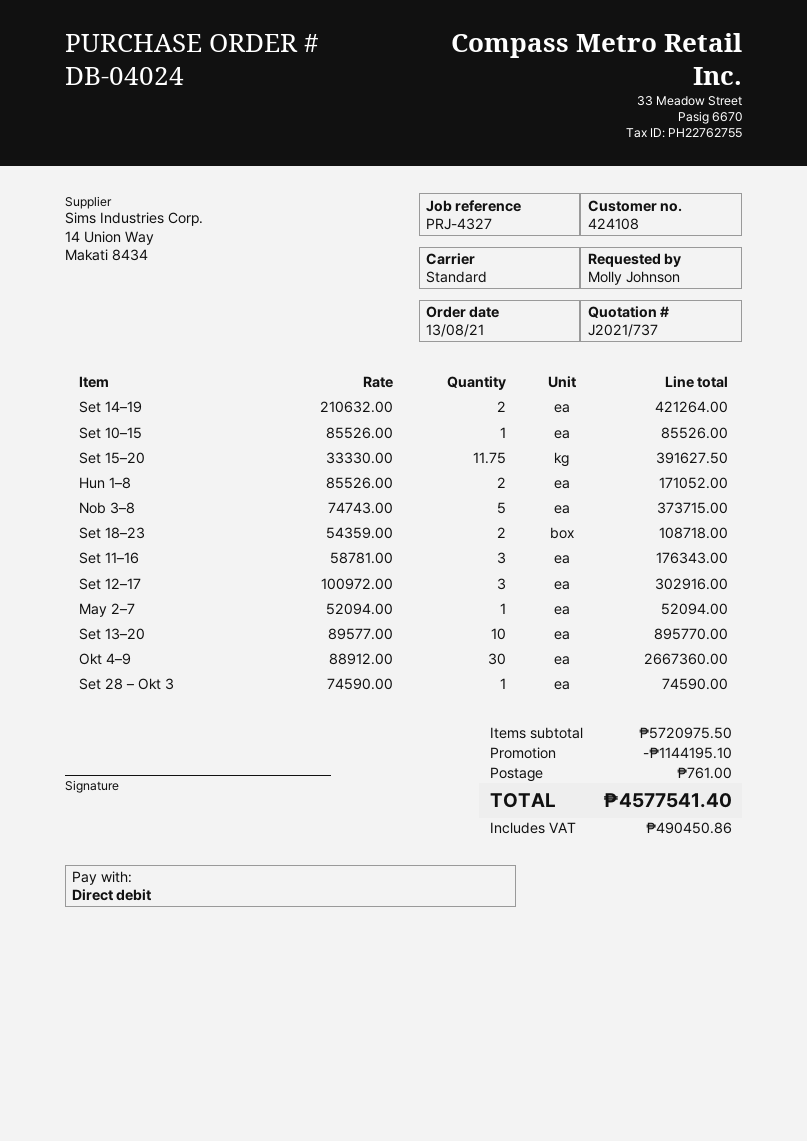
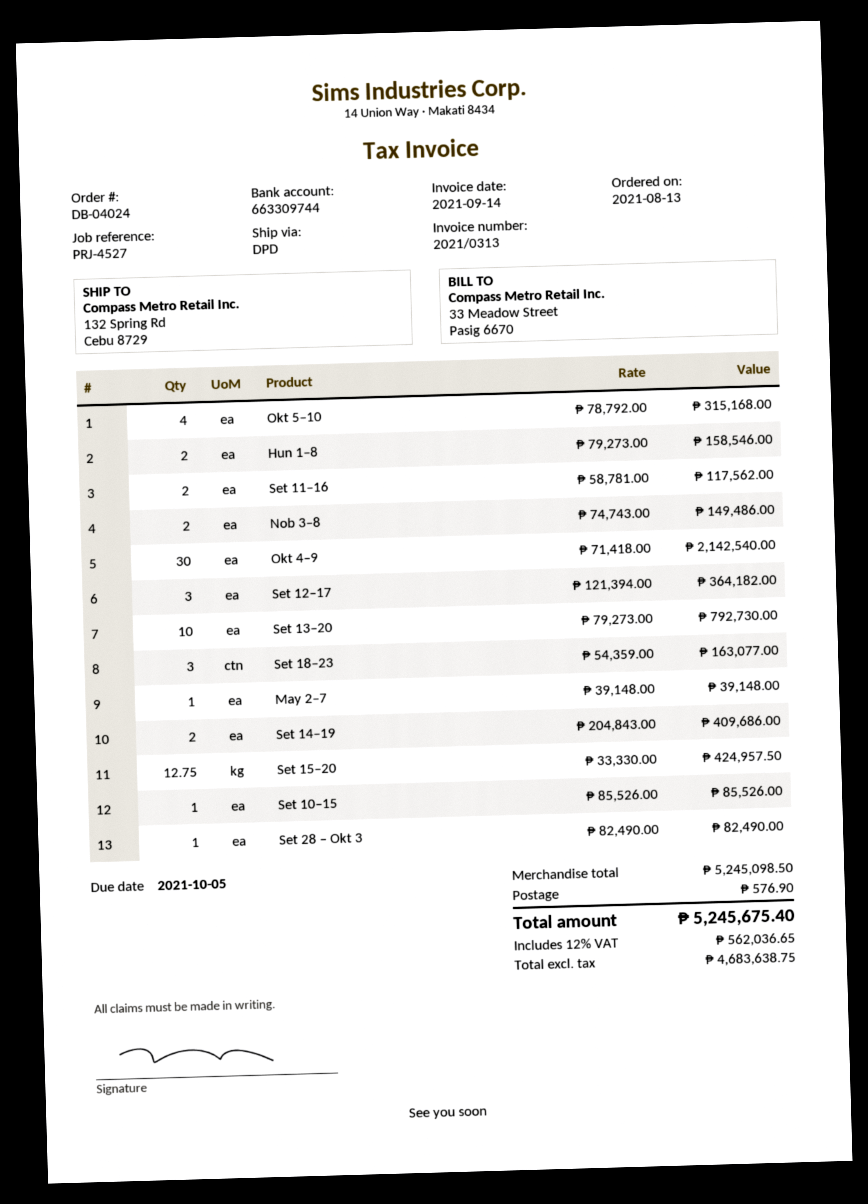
reference: PRJ-4327 -> PRJ-4527
shipping method: standard -> DPD
Set 14–19: 2 x 210632.00 = 421264.00 -> 2 x 204843.00 = 409686.00
Set 15–20: 11.75 x 33330.00 = 391627.50 -> 12.75 x 33330.00 = 424957.50
Hun 1–8: 2 x 85526.00 = 171052.00 -> 2 x 79273.00 = 158546.00
Nob 3–8: 5 x 74743.00 = 373715.00 -> 2 x 74743.00 = 149486.00
Set 18–23: 2 x 54359.00 = 108718.00 -> 3 x 54359.00 = 163077.00
Set 11–16: 3 x 58781.00 = 176343.00 -> 2 x 58781.00 = 117562.00
Set 12–17: 3 x 100972.00 = 302916.00 -> 3 x 121394.00 = 364182.00
May 2–7: 1 x 52094.00 = 52094.00 -> 1 x 39148.00 = 39148.00
Set 13–20: 10 x 89577.00 = 895770.00 -> 10 x 79273.00 = 792730.00
Okt 4–9: 30 x 88912.00 = 2667360.00 -> 30 x 71418.00 = 2142540.00
Set 28 – Okt 3: 1 x 74590.00 = 74590.00 -> 1 x 82490.00 = 82490.00
Okt 5–10: none -> 4 x 78792.00 = 315168.00
subtotal: 5720975.50 -> 5245098.50
discount: 1144195.10 -> none
shipping: 761.00 -> 576.90
tax: 490450.86 -> 562036.65
total: 4577541.40 -> 5245675.40

